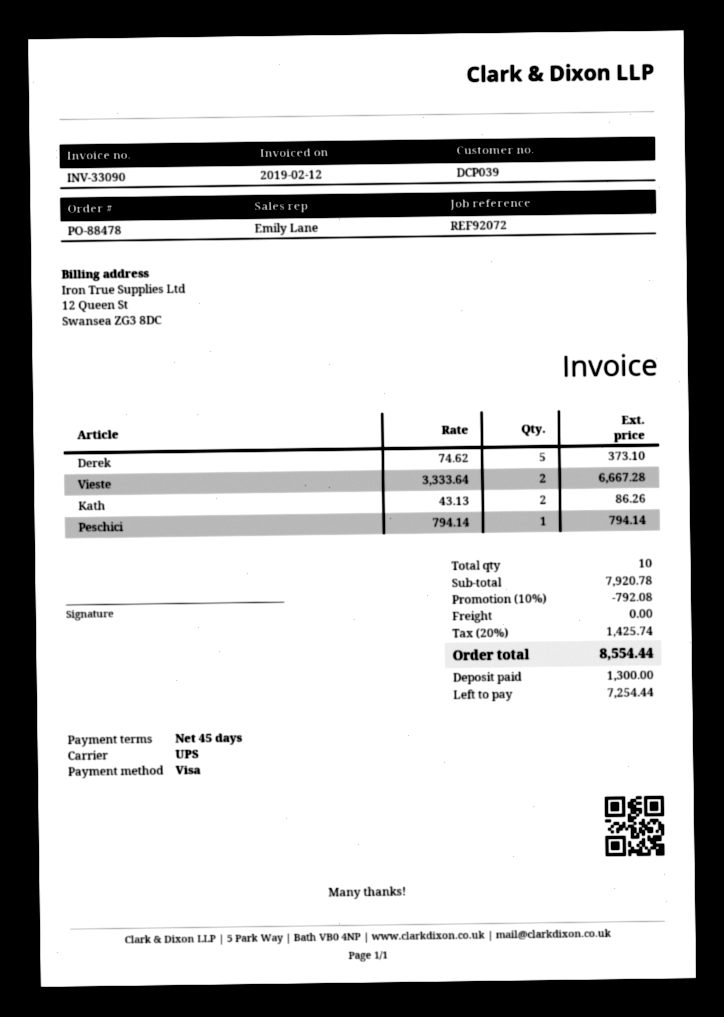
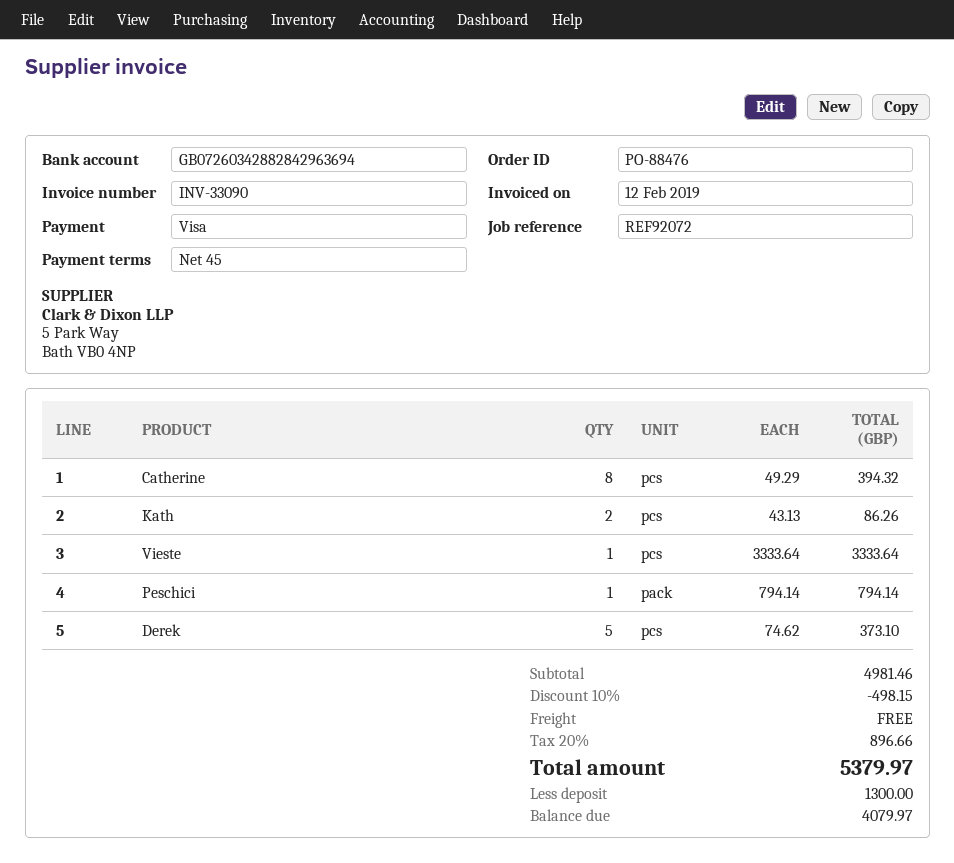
order number: PO-88478 -> PO-88476
Vieste: 2 x 3333.64 = 6667.28 -> 1 x 3333.64 = 3333.64
Catherine: none -> 8 x 49.29 = 394.32
subtotal: 7920.78 -> 4981.46
discount: 10% = 792.08 -> 10% = 498.15
tax: 20% = 1425.74 -> 20% = 896.66
total: 8554.44 -> 5379.97
balance: 7254.44 -> 4079.97

